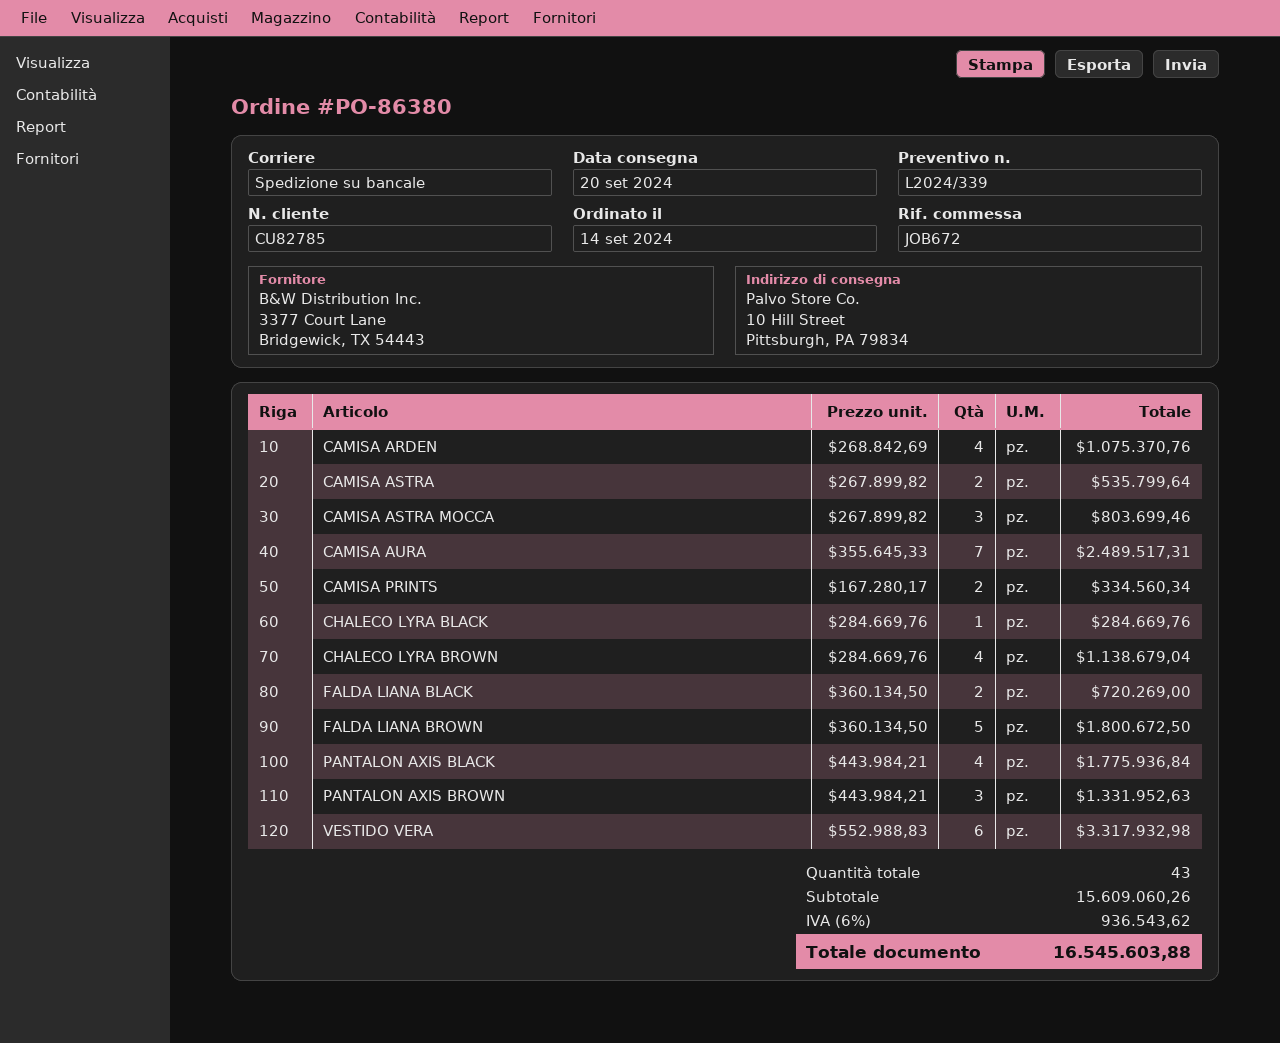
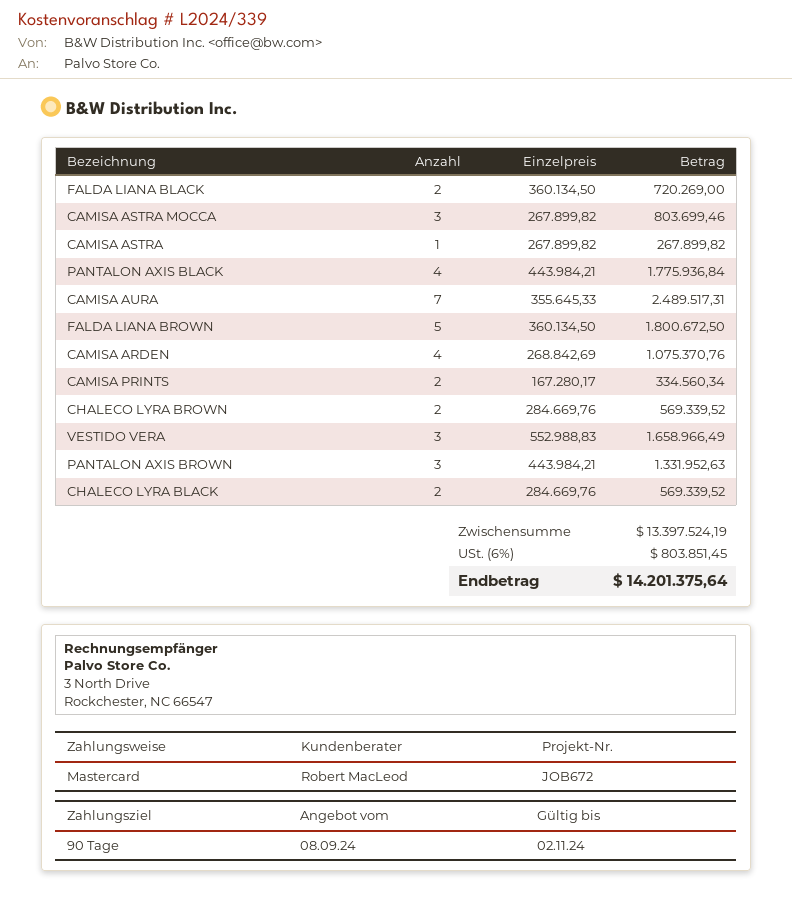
CAMISA ASTRA: 2 x 267899.82 = 535799.64 -> 1 x 267899.82 = 267899.82
CHALECO LYRA BLACK: 1 x 284669.76 = 284669.76 -> 2 x 284669.76 = 569339.52
CHALECO LYRA BROWN: 4 x 284669.76 = 1138679.04 -> 2 x 284669.76 = 569339.52
VESTIDO VERA: 6 x 552988.83 = 3317932.98 -> 3 x 552988.83 = 1658966.49
subtotal: 15609060.26 -> 13397524.19
tax: 6% = 936543.62 -> 6% = 803851.45
total: 16545603.88 -> 14201375.64

